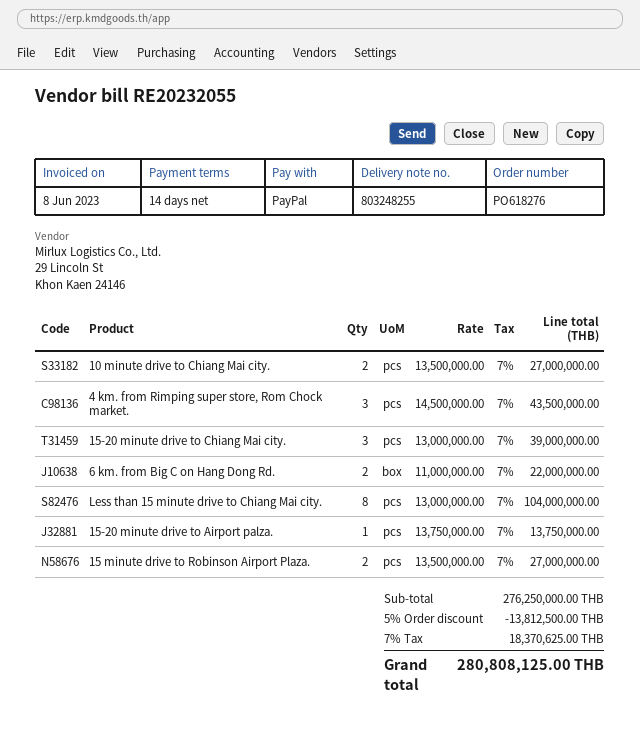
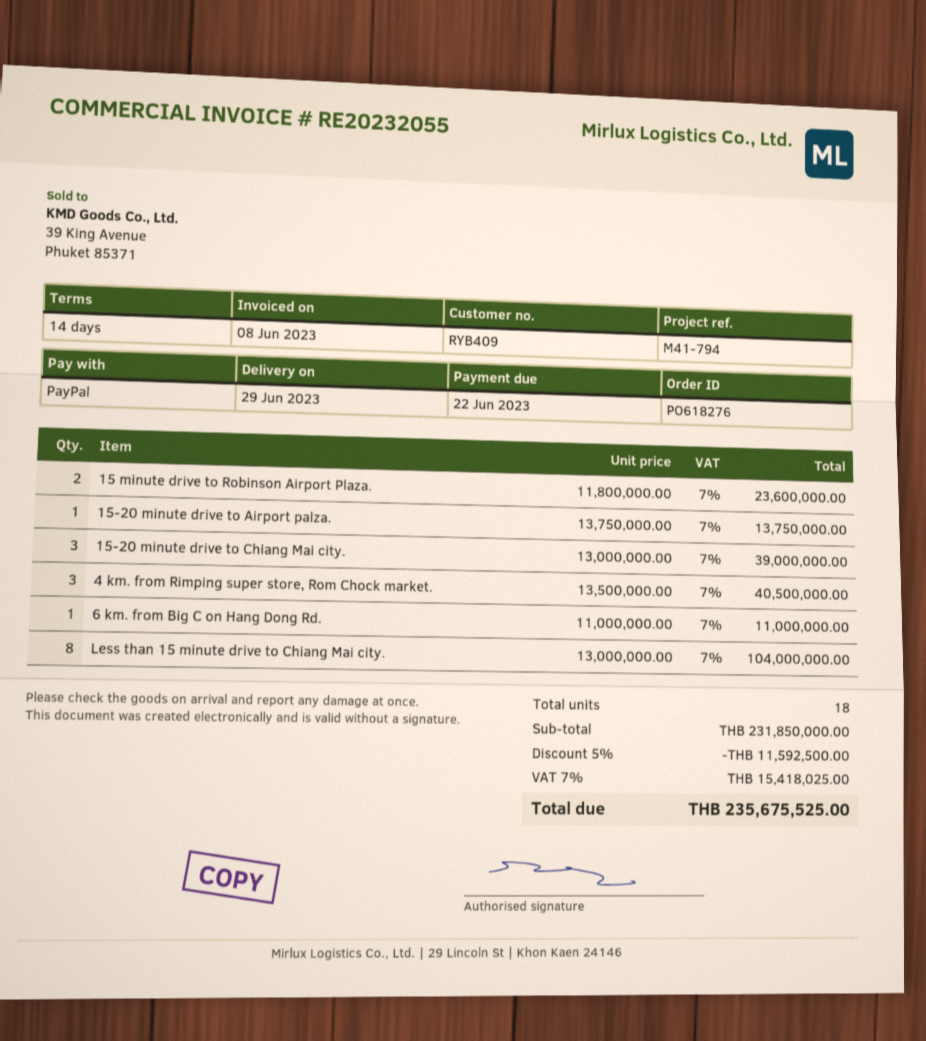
10 minute drive to Chiang Mai city.: 2 x 13500000.00 = 27000000.00 -> none
4 km. from Rimping super store, Rom Chock market.: 3 x 14500000.00 = 43500000.00 -> 3 x 13500000.00 = 40500000.00
6 km. from Big C on Hang Dong Rd.: 2 x 11000000.00 = 22000000.00 -> 1 x 11000000.00 = 11000000.00
15 minute drive to Robinson Airport Plaza.: 2 x 13500000.00 = 27000000.00 -> 2 x 11800000.00 = 23600000.00
subtotal: 276250000.00 -> 231850000.00
discount: 5% = 13812500.00 -> 5% = 11592500.00
tax: 7% = 18370625.00 -> 7% = 15418025.00
total: 280808125.00 -> 235675525.00

